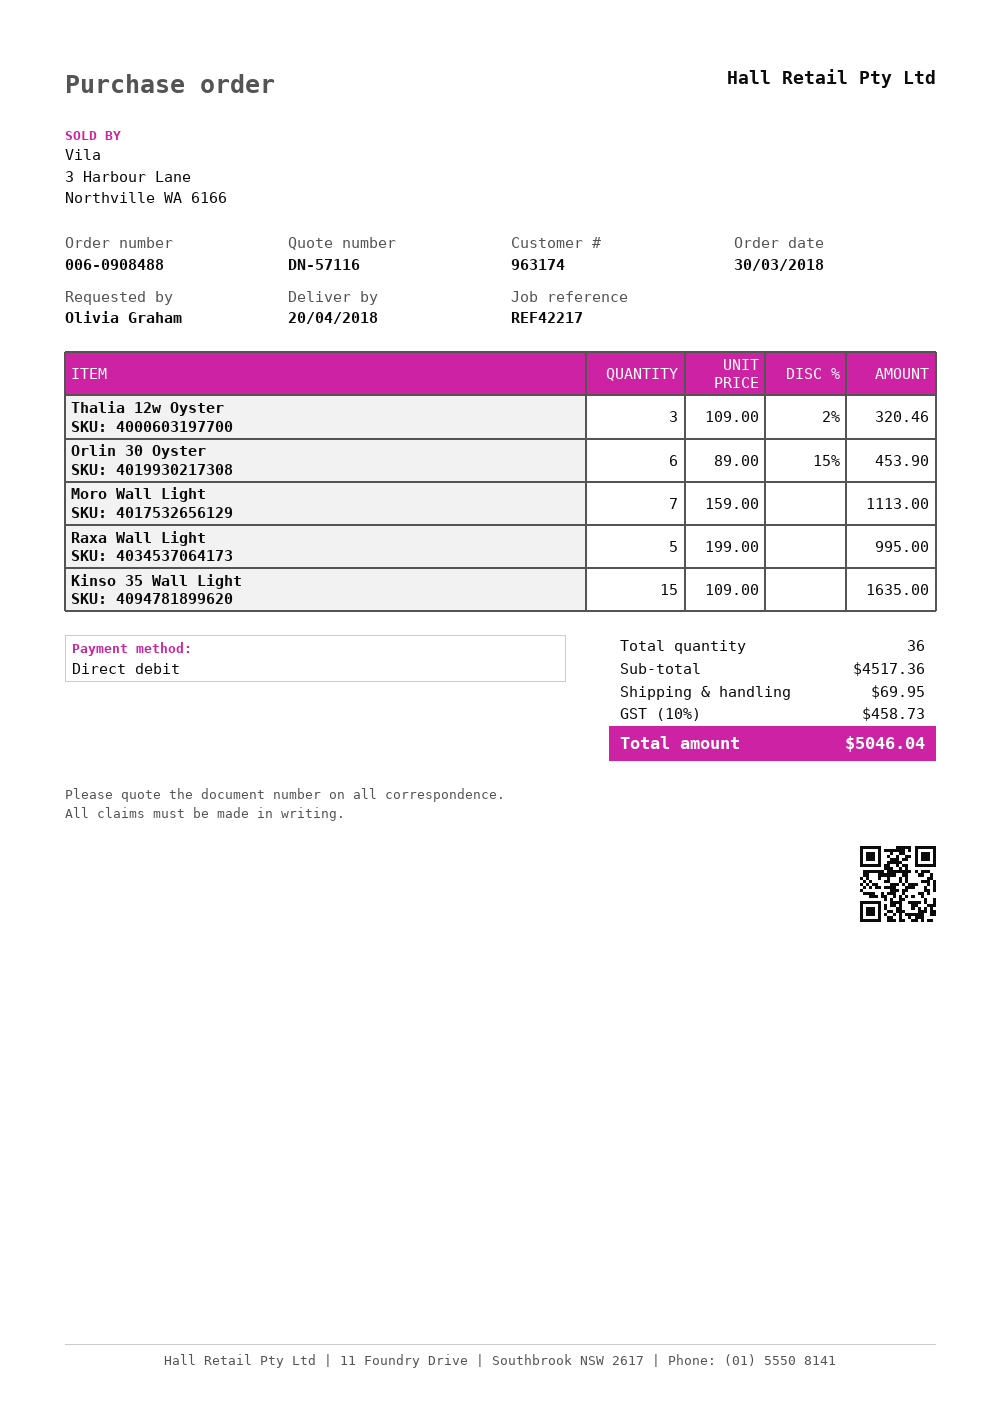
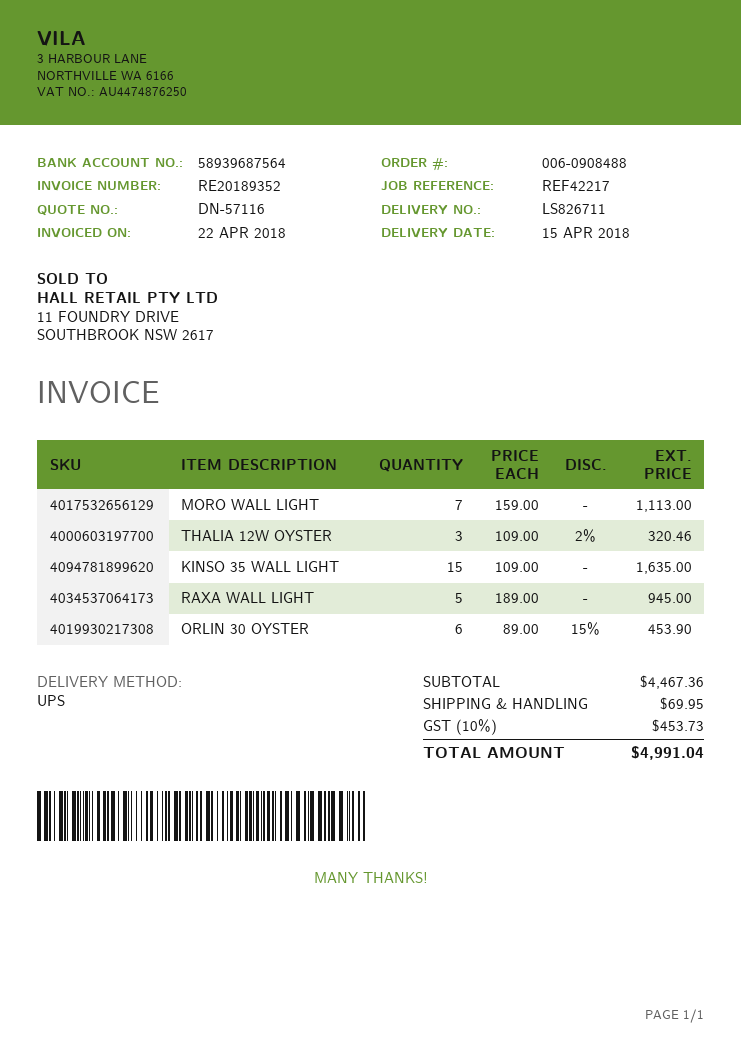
delivery date: 2018-04-20 -> 2018-04-15
Raxa Wall Light: 5 x 199.00 = 995.00 -> 5 x 189.00 = 945.00
subtotal: 4517.36 -> 4467.36
tax: 10% = 458.73 -> 10% = 453.73
total: 5046.04 -> 4991.04

